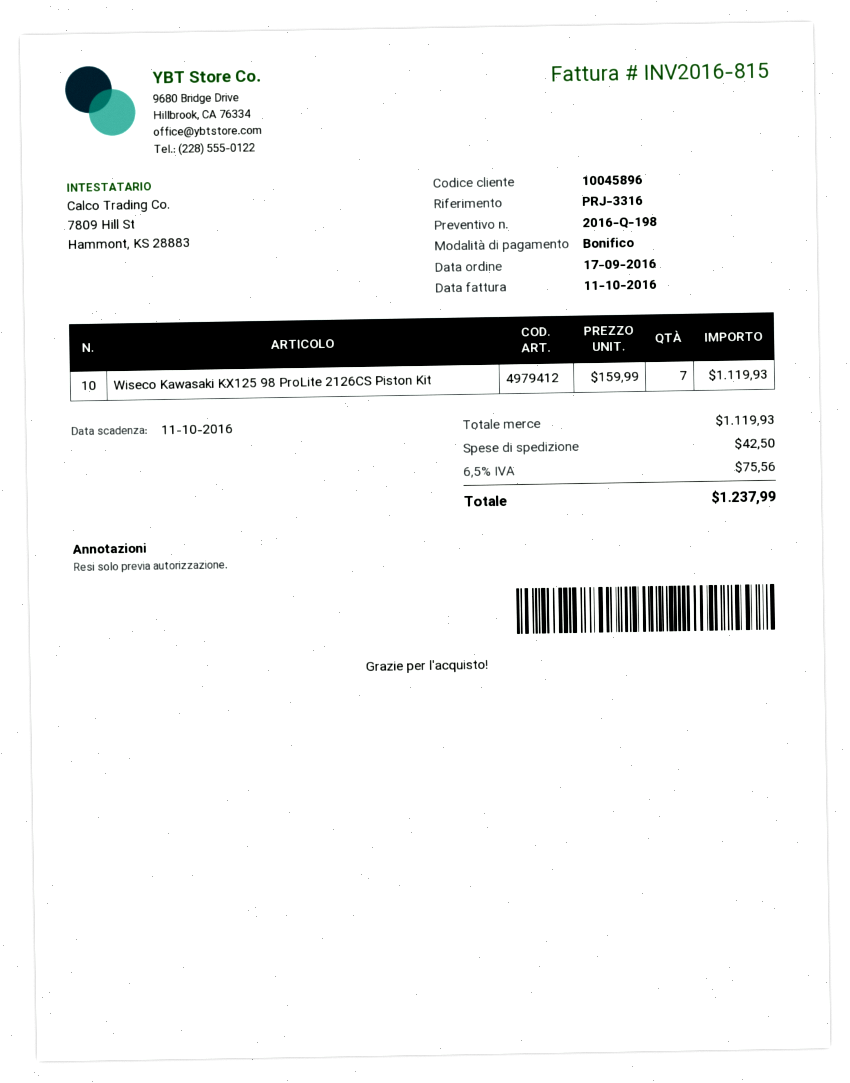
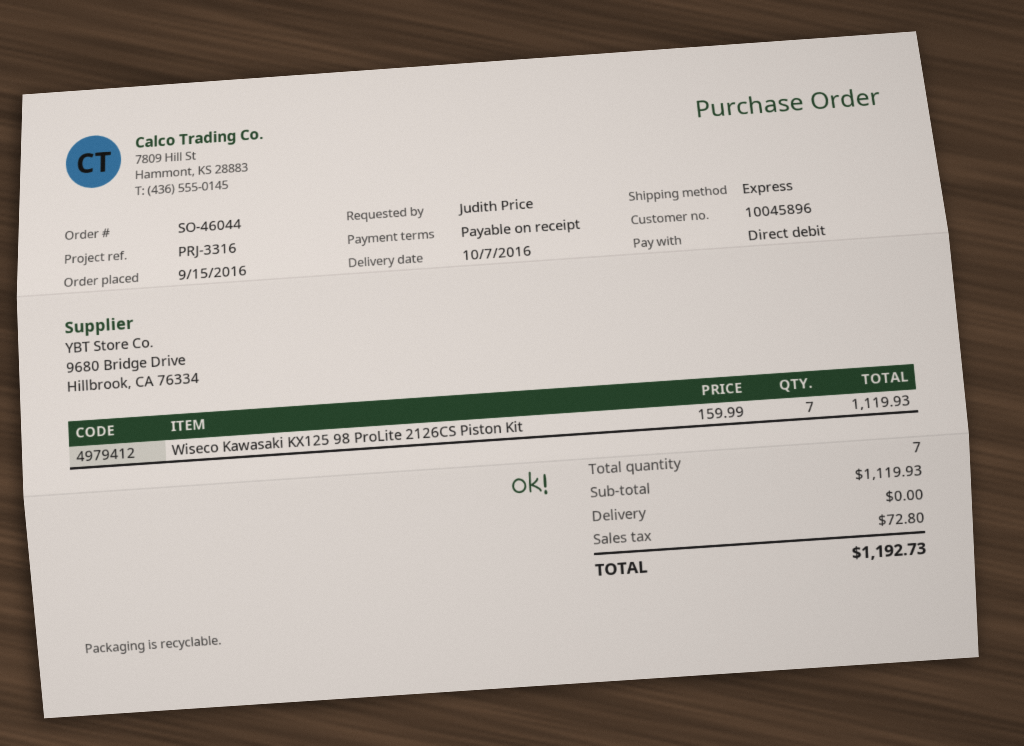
order date: 2016-09-17 -> 2016-09-15
payment method: bank transfer -> direct debit
shipping: 42.50 -> 0.00
tax: 75.56 -> 72.80
total: 1237.99 -> 1192.73

